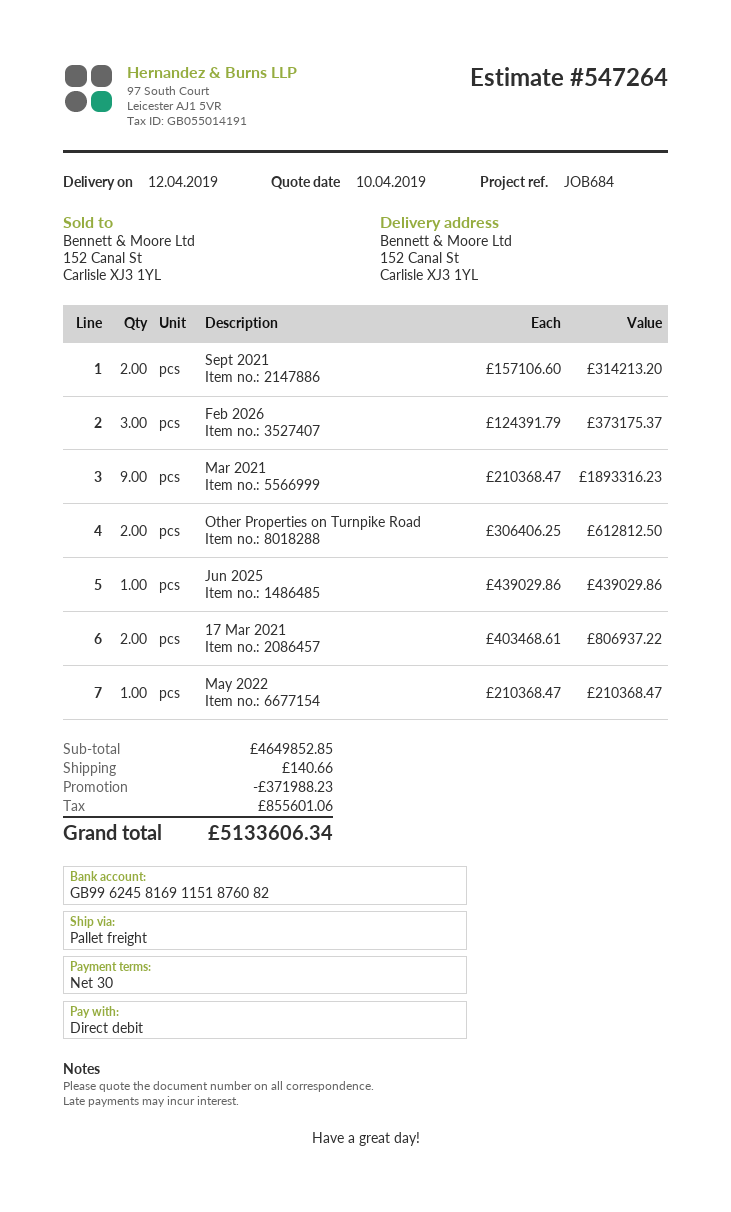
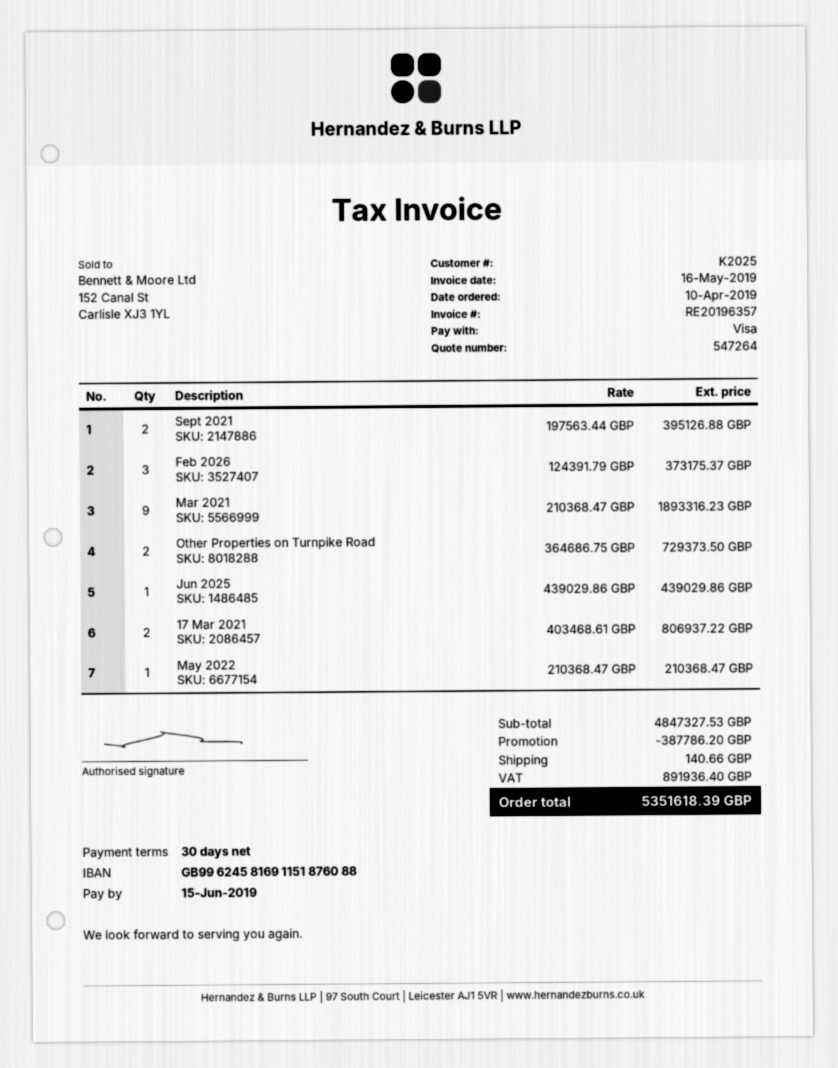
payment method: direct debit -> Visa
bank account: GB99624581691151876082 -> GB99624581691151876088
Sept 2021: 2 x 157106.60 = 314213.20 -> 2 x 197563.44 = 395126.88
Other Properties on Turnpike Road: 2 x 306406.25 = 612812.50 -> 2 x 364686.75 = 729373.50
subtotal: 4649852.85 -> 4847327.53
discount: 371988.23 -> 387786.20
tax: 855601.06 -> 891936.40
total: 5133606.34 -> 5351618.39

